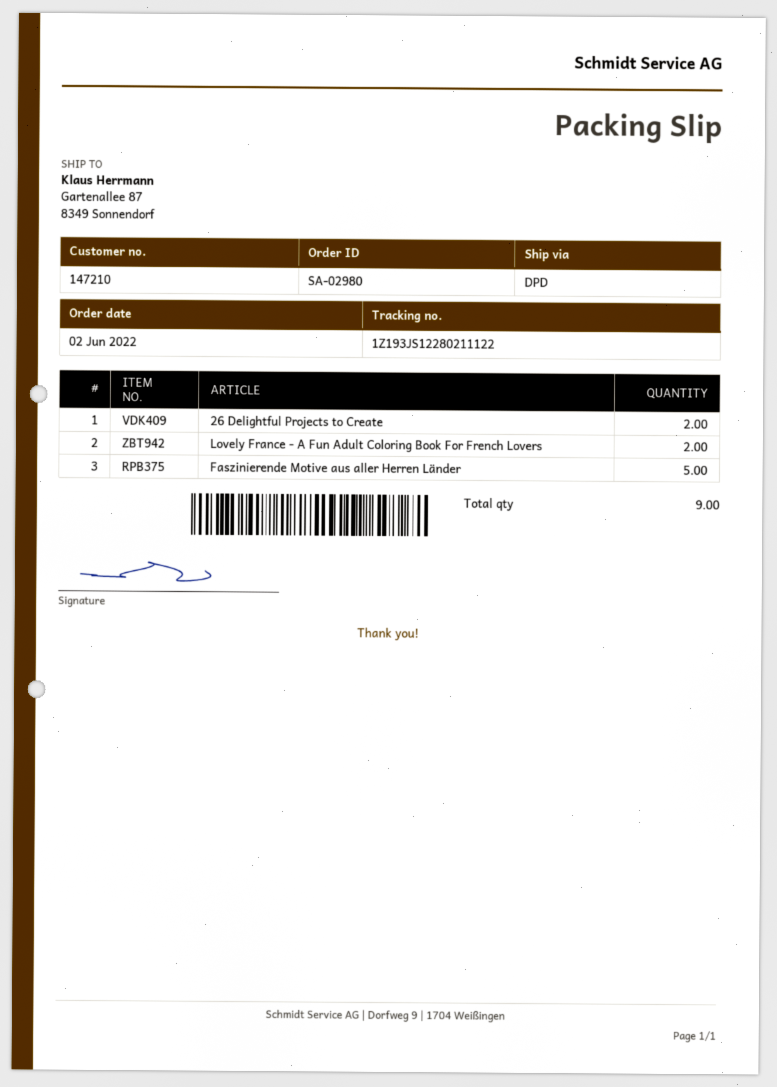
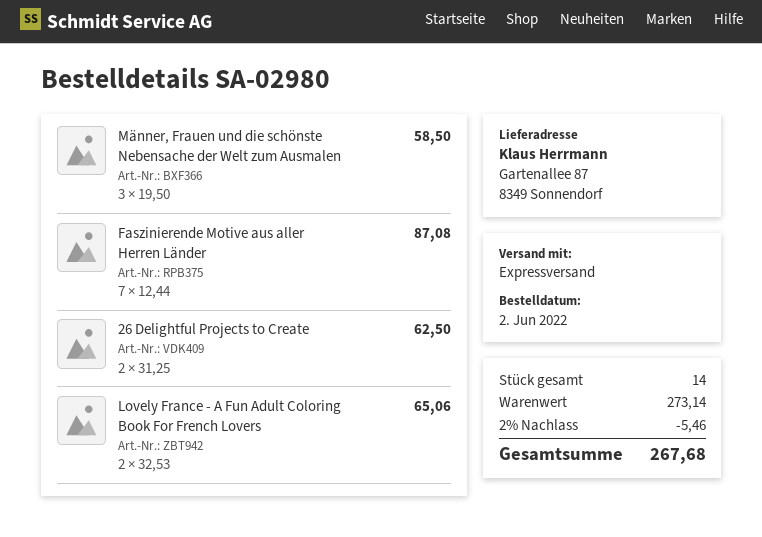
shipping method: DPD -> express
Faszinierende Motive aus aller Herren Länder: 5 -> 7
Männer, Frauen und die schönste Nebensache der Welt zum Ausmalen: none -> 3
total quantity: 9 -> 14

